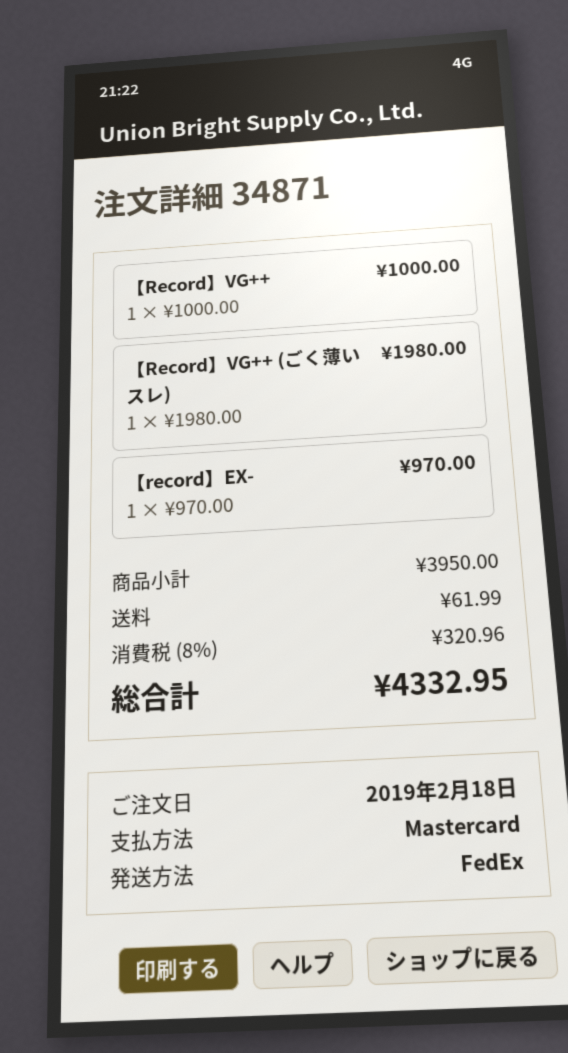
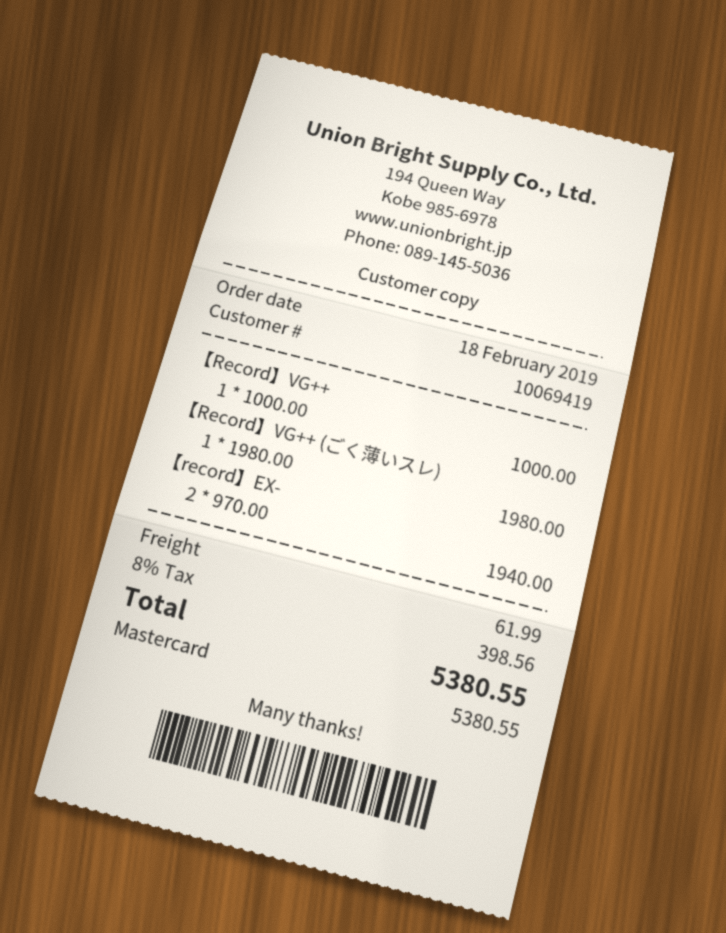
【record】EX-: 1 x 970.00 = 970.00 -> 2 x 970.00 = 1940.00
tax: 8% = 320.96 -> 8% = 398.56
total: 4332.95 -> 5380.55

